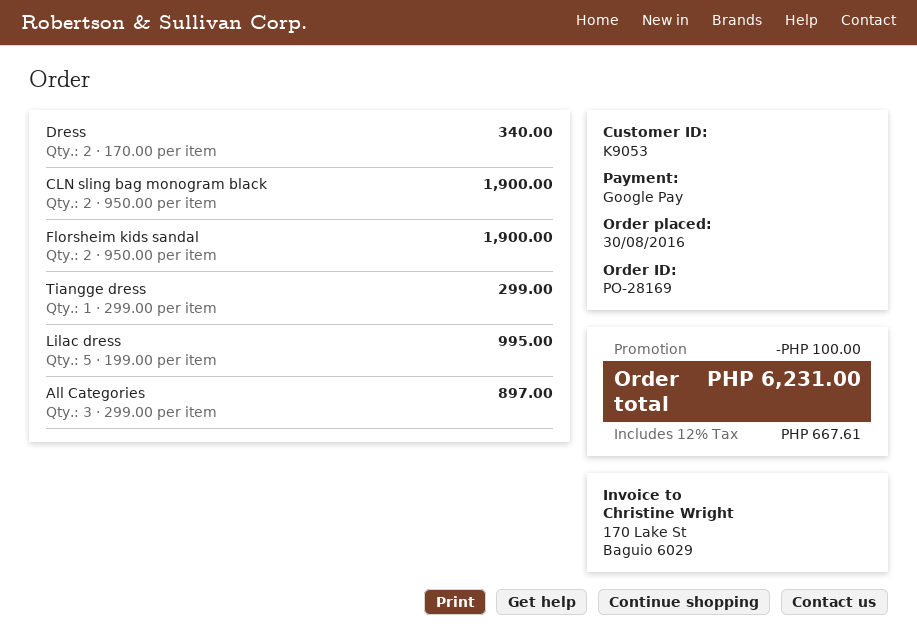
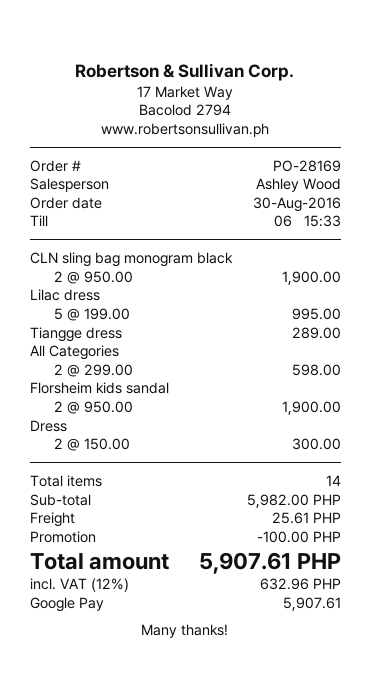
Dress: 2 x 170.00 = 340.00 -> 2 x 150.00 = 300.00
Tiangge dress: 1 x 299.00 = 299.00 -> 1 x 289.00 = 289.00
All Categories: 3 x 299.00 = 897.00 -> 2 x 299.00 = 598.00
shipping: none -> 25.61
tax: 12% = 667.61 -> 12% = 632.96
total: 6231.00 -> 5907.61

